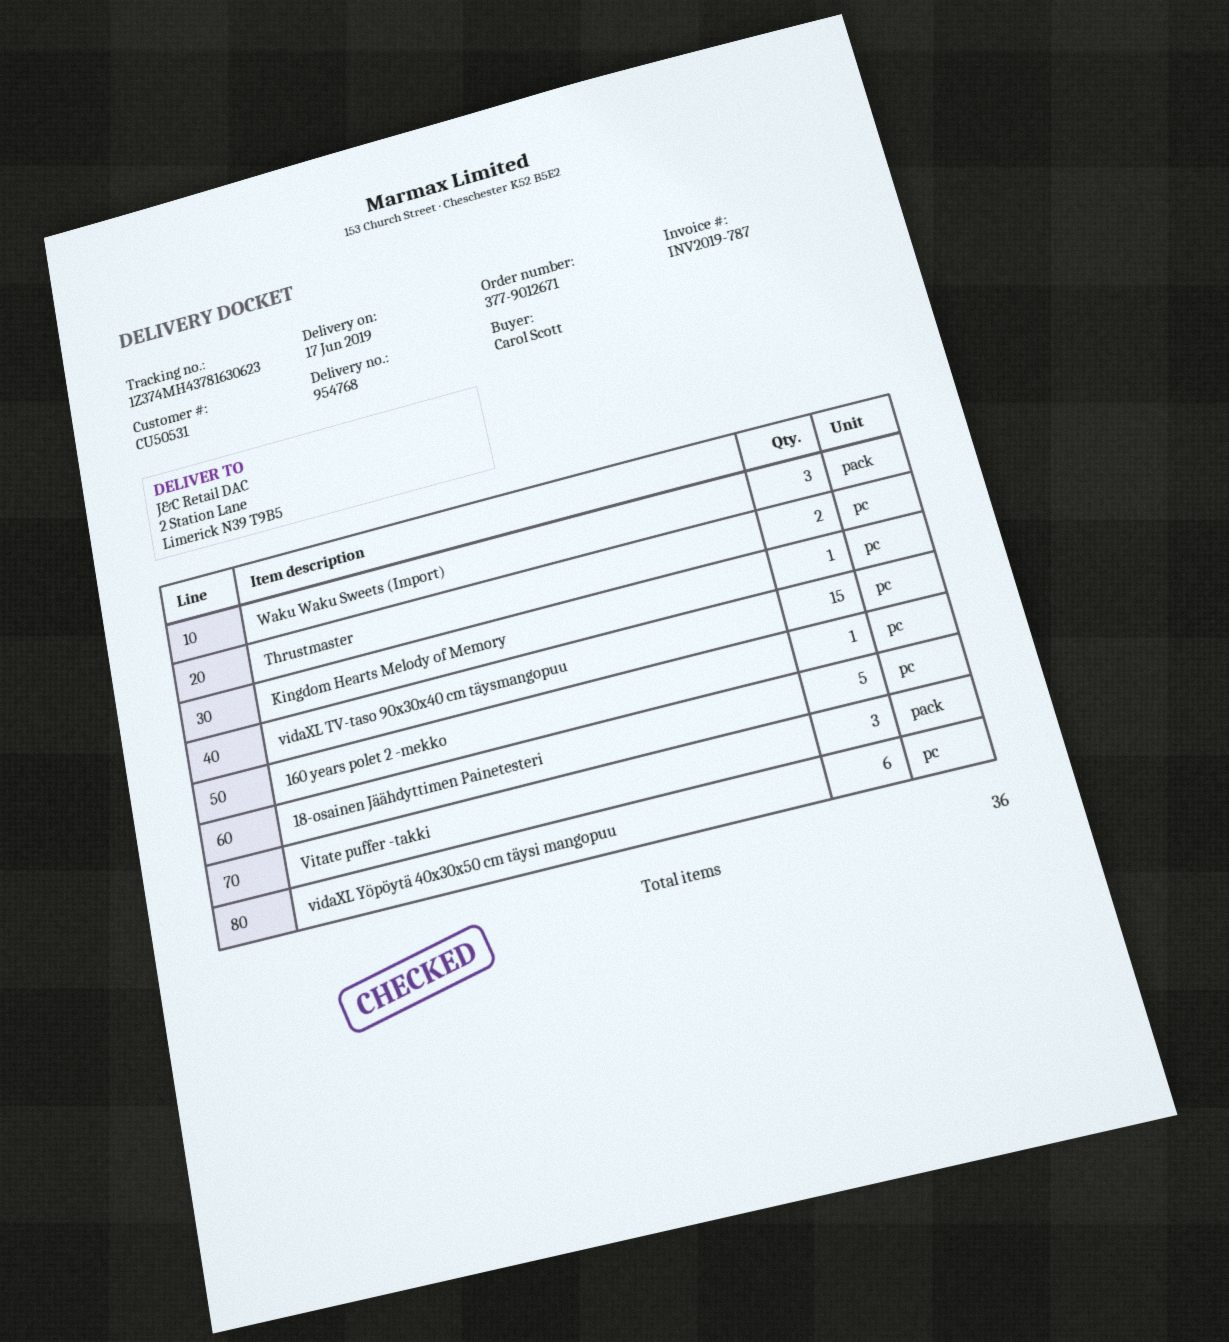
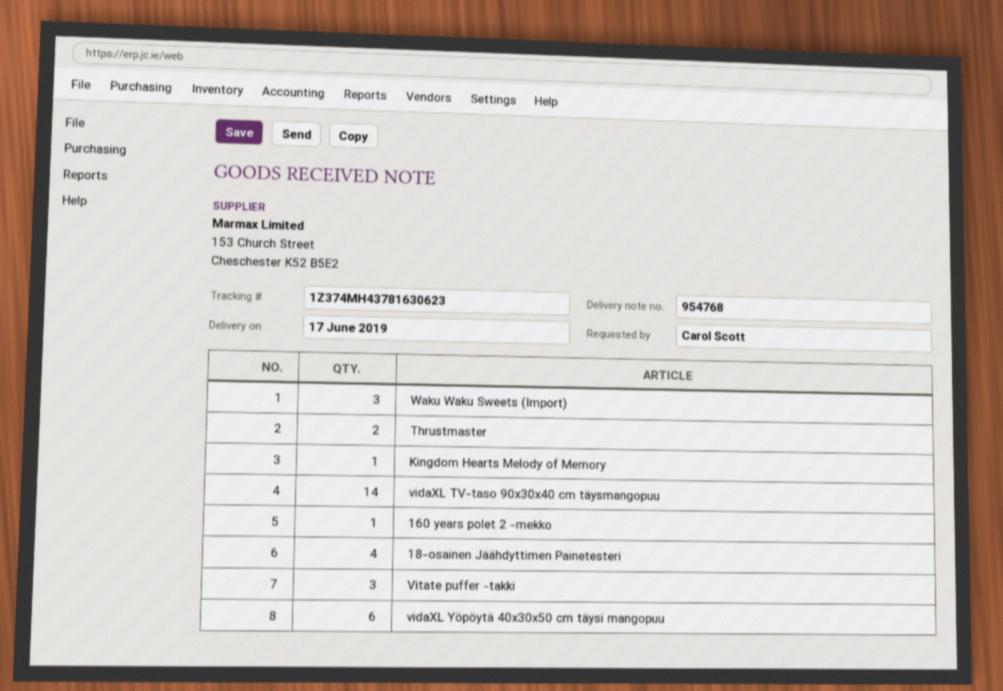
vidaXL TV-taso 90x30x40 cm täysmangopuu: 15 -> 14
18-osainen Jäähdyttimen Painetesteri: 5 -> 4

